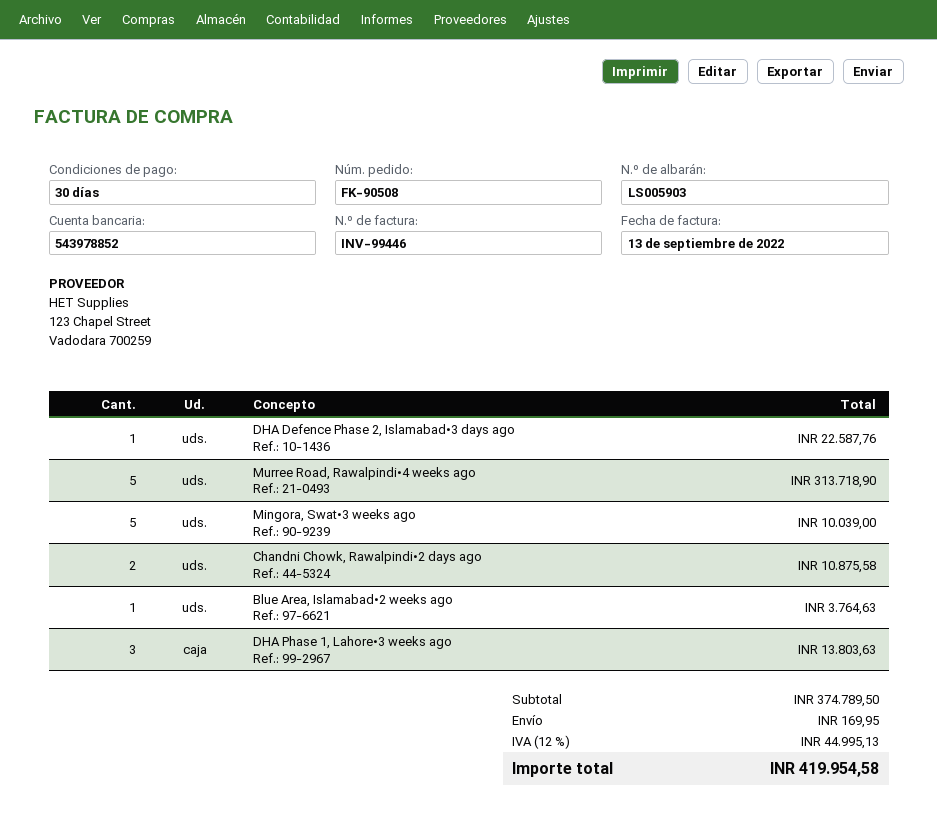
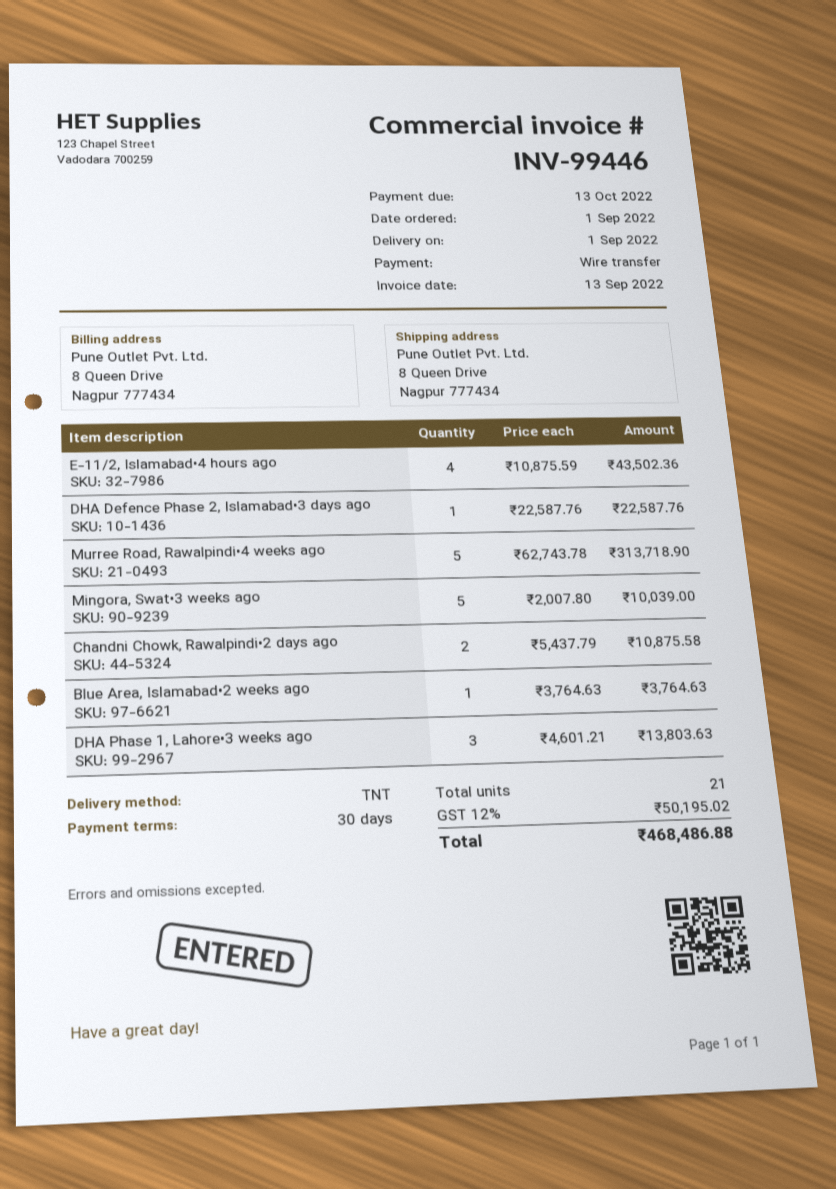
E-11/2, Islamabad•4 hours ago: none -> 4 for 43502.36
shipping: 169.95 -> none
tax: 12% = 44995.13 -> 12% = 50195.02
total: 419954.58 -> 468486.88

